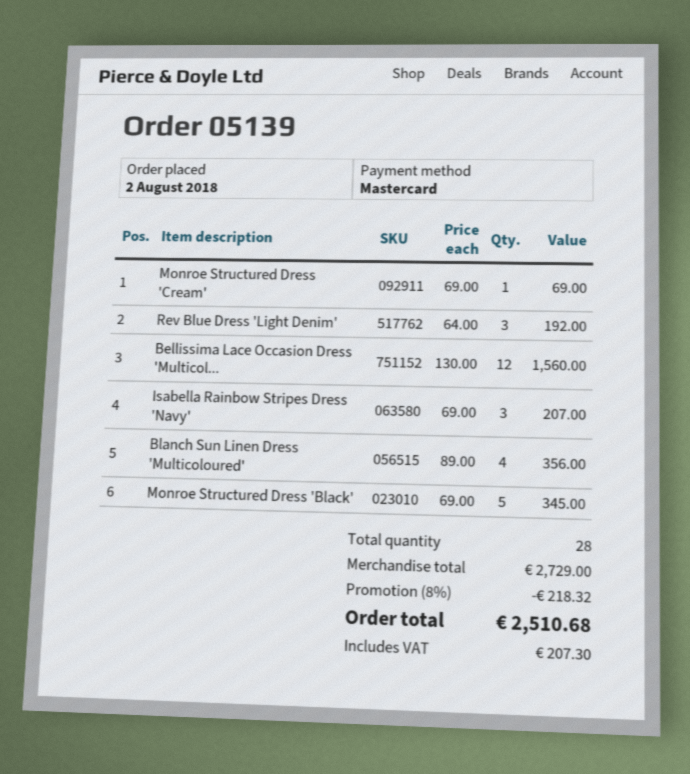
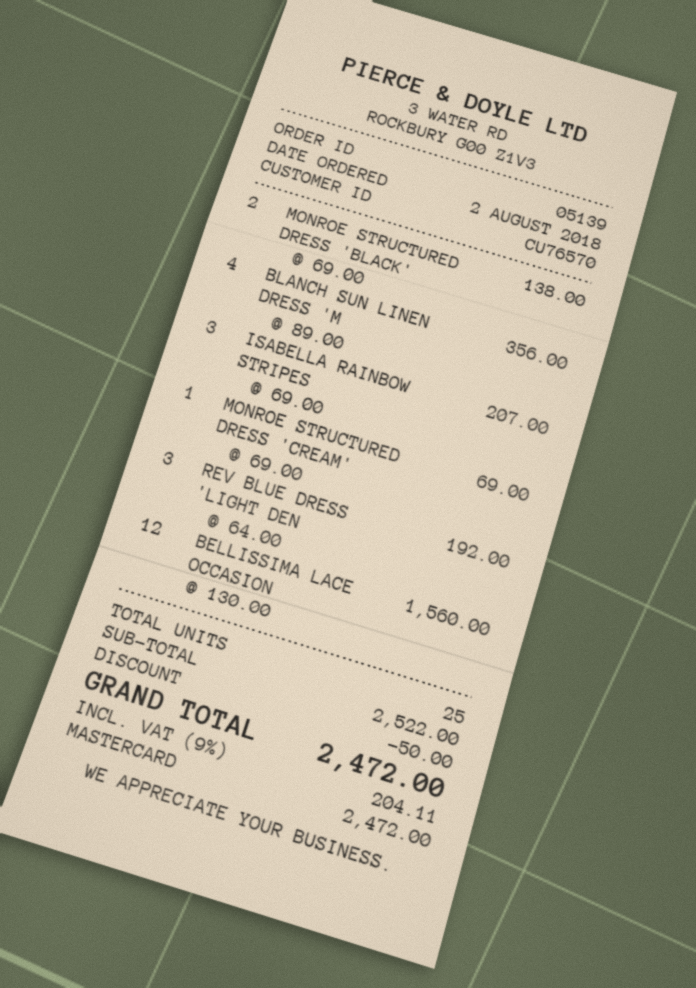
Monroe Structured Dress 'Black': 5 x 69.00 = 345.00 -> 2 x 69.00 = 138.00
total quantity: 28 -> 25
subtotal: 2729.00 -> 2522.00
discount: 218.32 -> 50.00
tax: 207.30 -> 204.11
total: 2510.68 -> 2472.00

